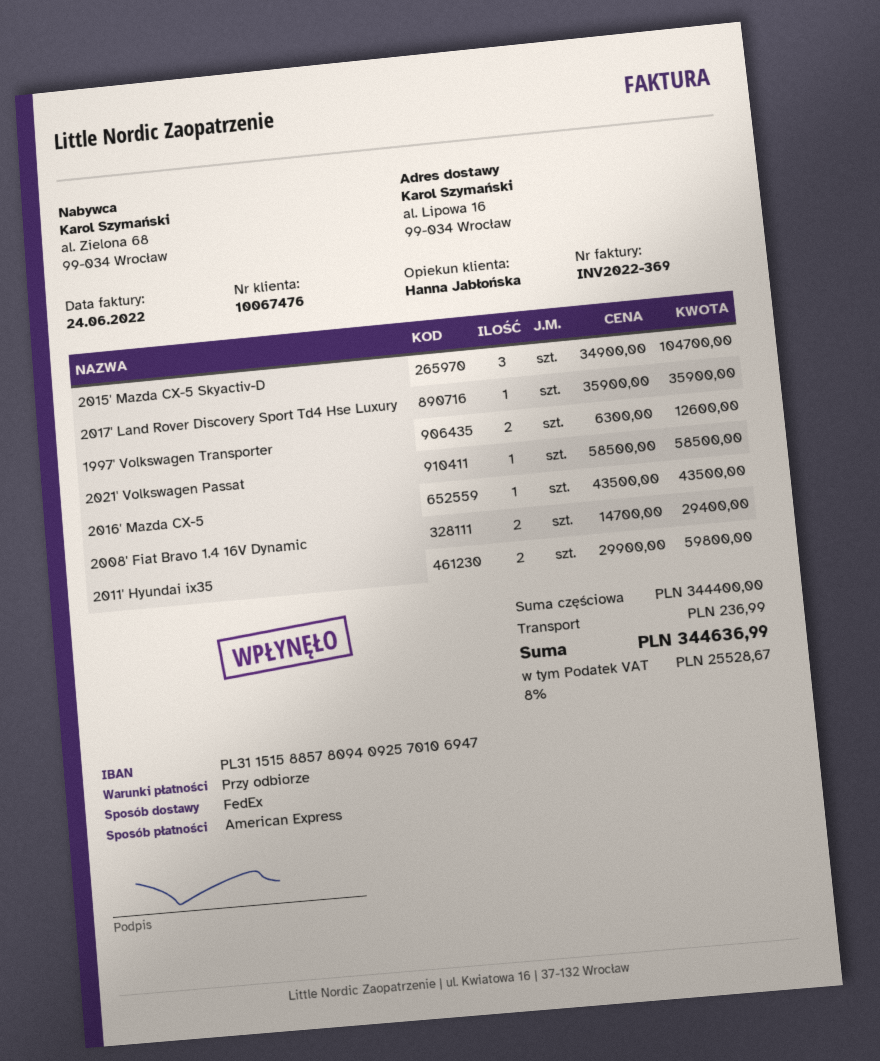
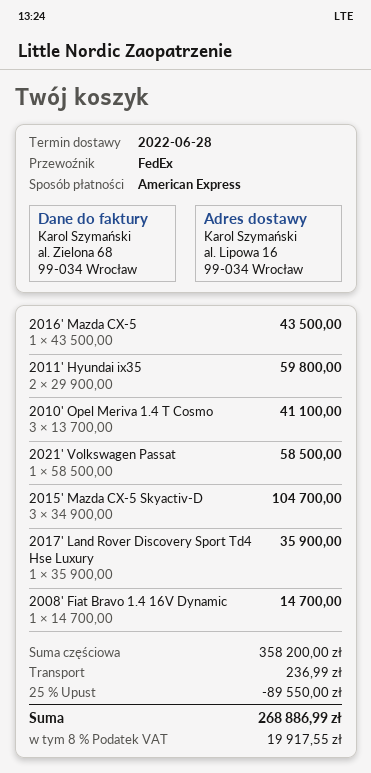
1997' Volkswagen Transporter: 2 x 6300.00 = 12600.00 -> none
2008' Fiat Bravo 1.4 16V Dynamic: 2 x 14700.00 = 29400.00 -> 1 x 14700.00 = 14700.00
2010' Opel Meriva 1.4 T Cosmo: none -> 3 x 13700.00 = 41100.00
subtotal: 344400.00 -> 358200.00
discount: none -> 25% = 89550.00
tax: 8% = 25528.67 -> 8% = 19917.55
total: 344636.99 -> 268886.99

